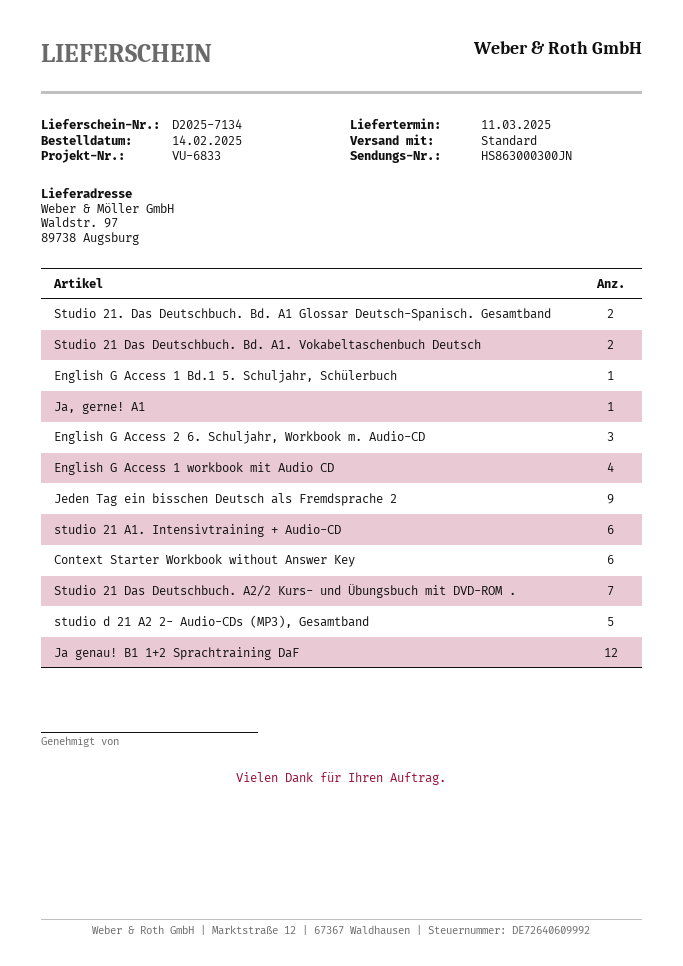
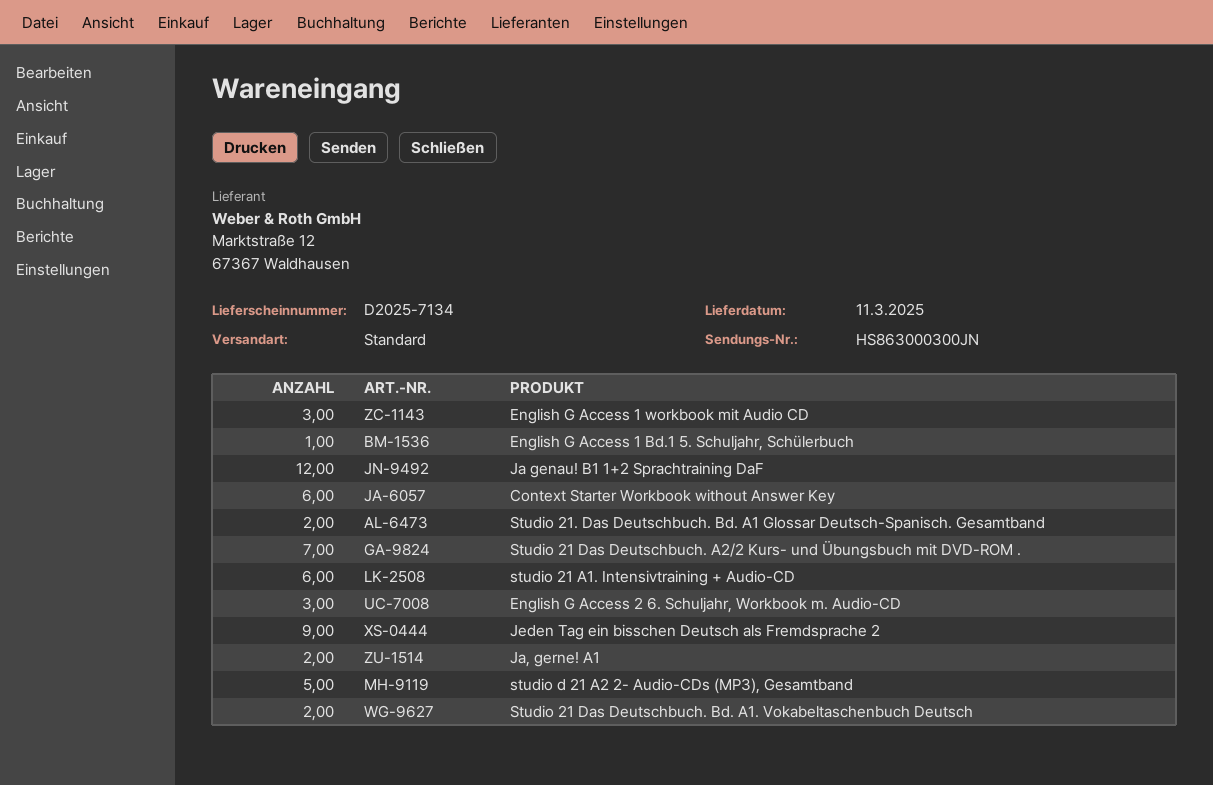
Ja, gerne! A1: 1 -> 2
English G Access 1 workbook mit Audio CD: 4 -> 3

